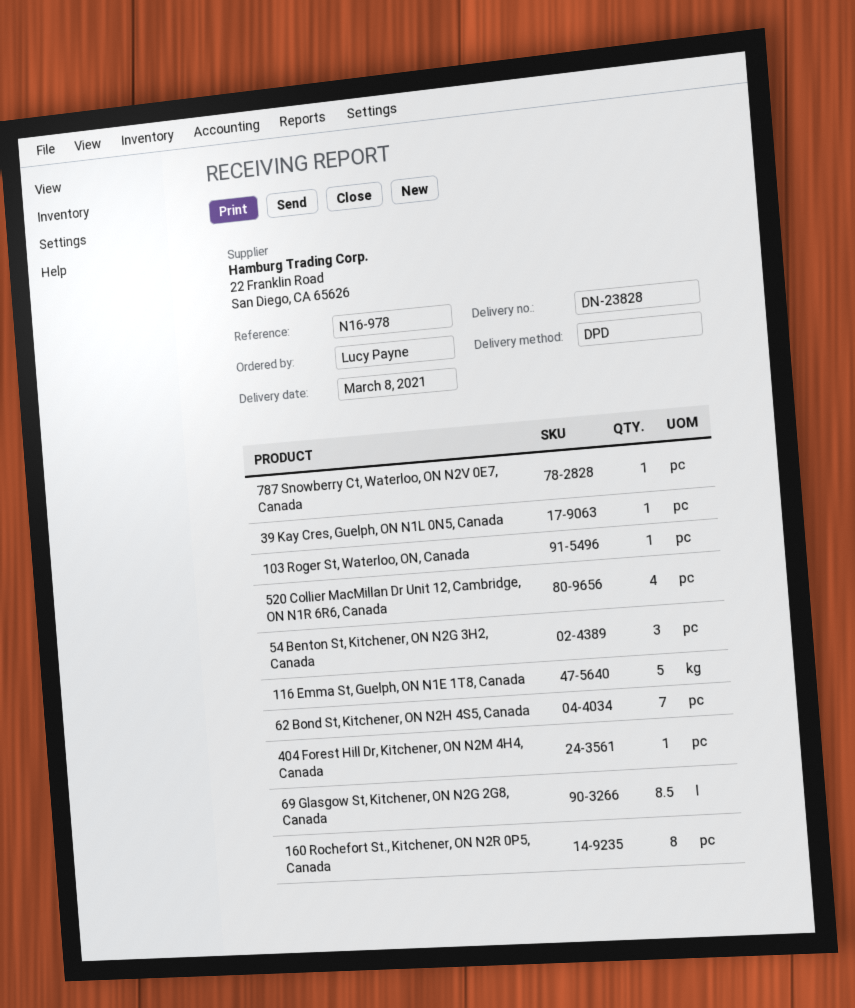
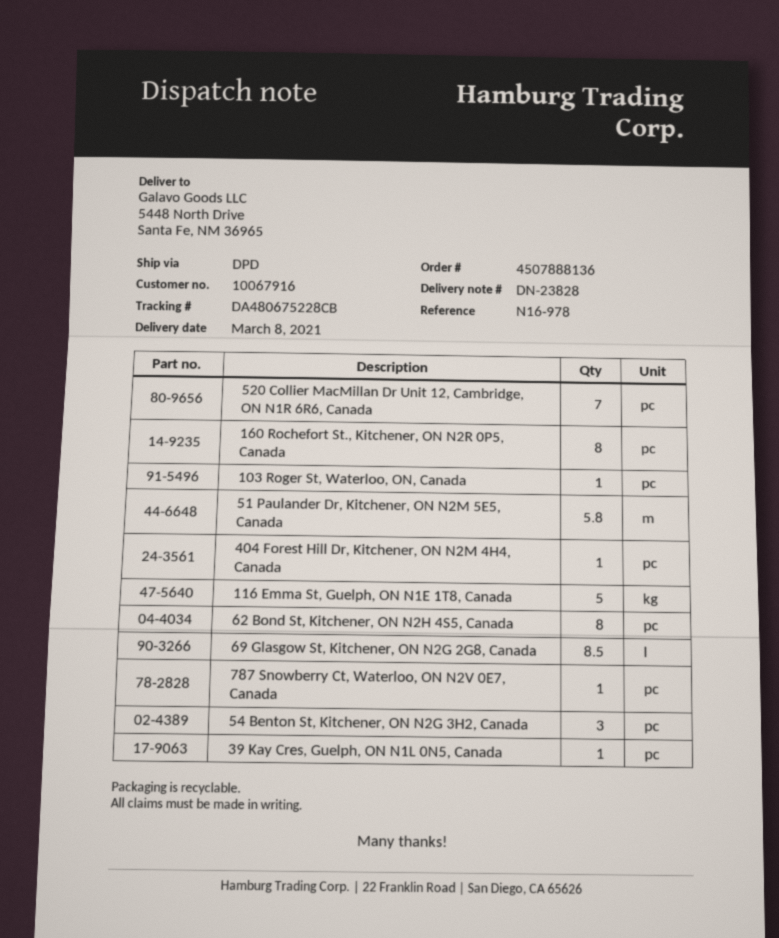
520 Collier MacMillan Dr Unit 12, Cambridge, ON N1R 6R6, Canada: 4 -> 7
62 Bond St, Kitchener, ON N2H 4S5, Canada: 7 -> 8
51 Paulander Dr, Kitchener, ON N2M 5E5, Canada: none -> 5.8

